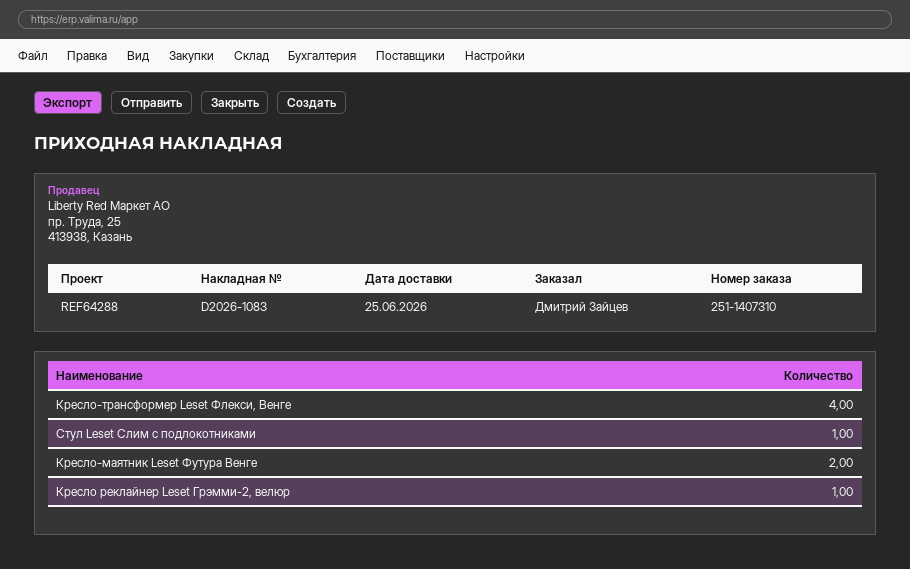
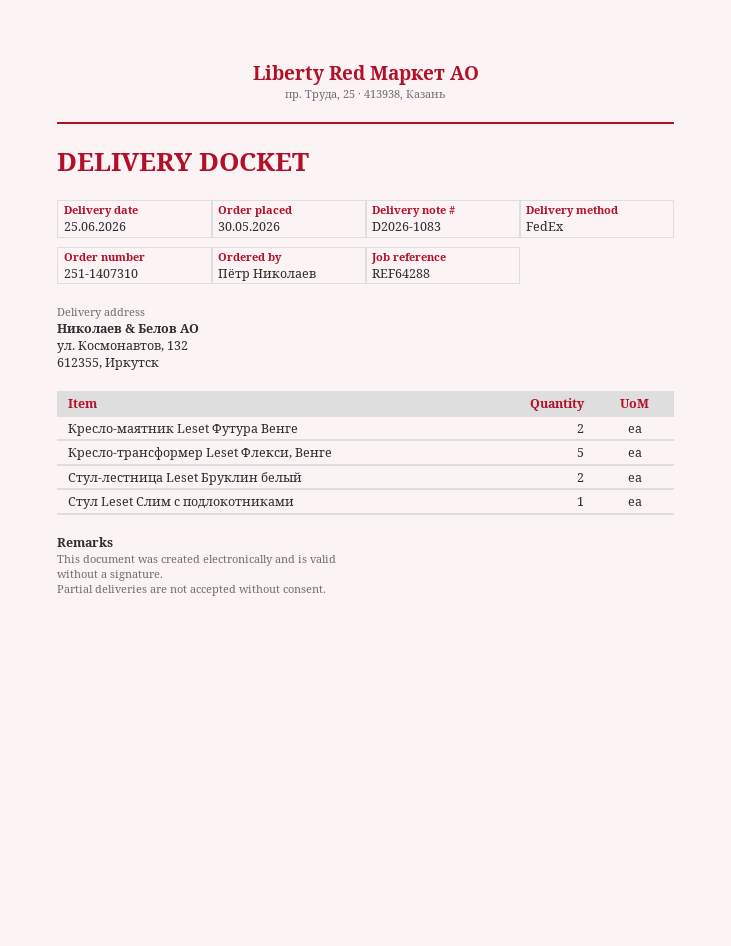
ordered by: Дмитрий Зайцев -> Пётр Николаев
Кресло-трансформер Leset Флекси, Венге: 4 -> 5
Кресло реклайнер Leset Грэмми-2, велюр: 1 -> none
Стул-лестница Leset Бруклин белый: none -> 2

